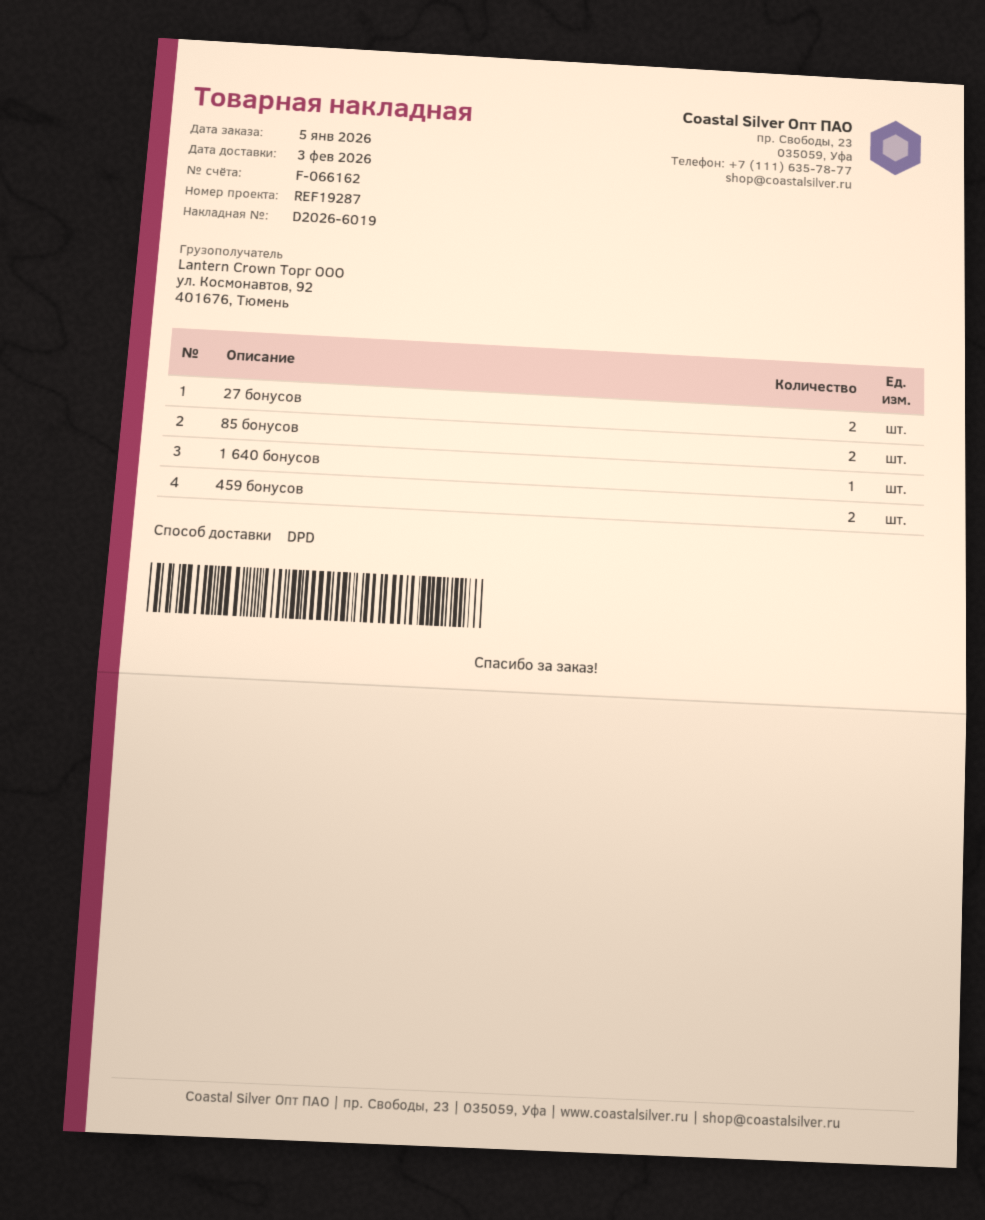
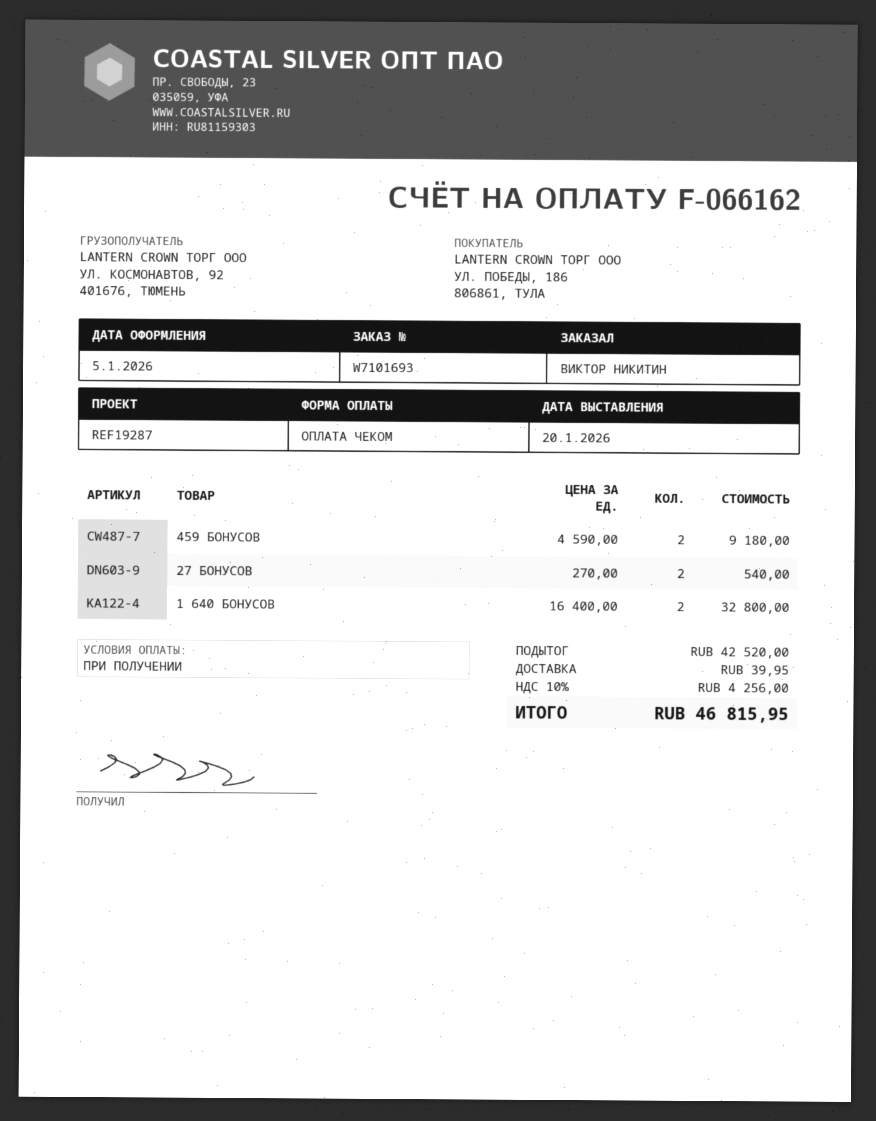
85 бонусов: 2 -> none
1 640 бонусов: 1 -> 2

